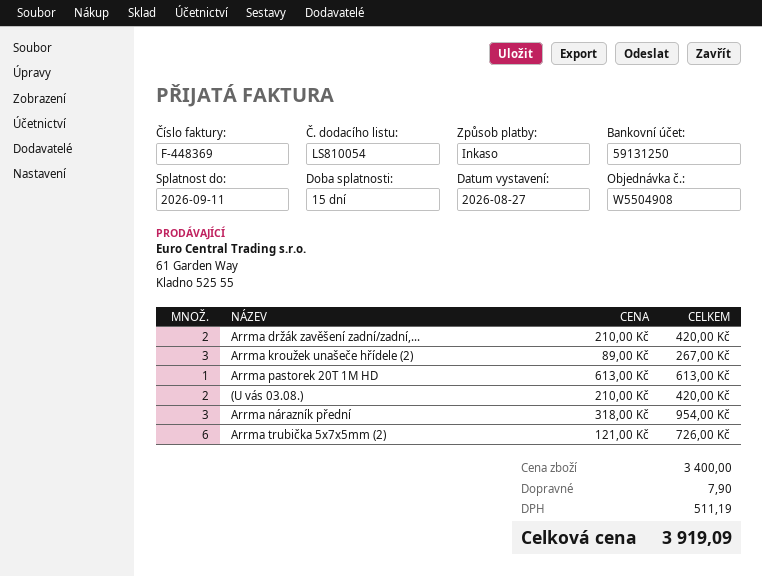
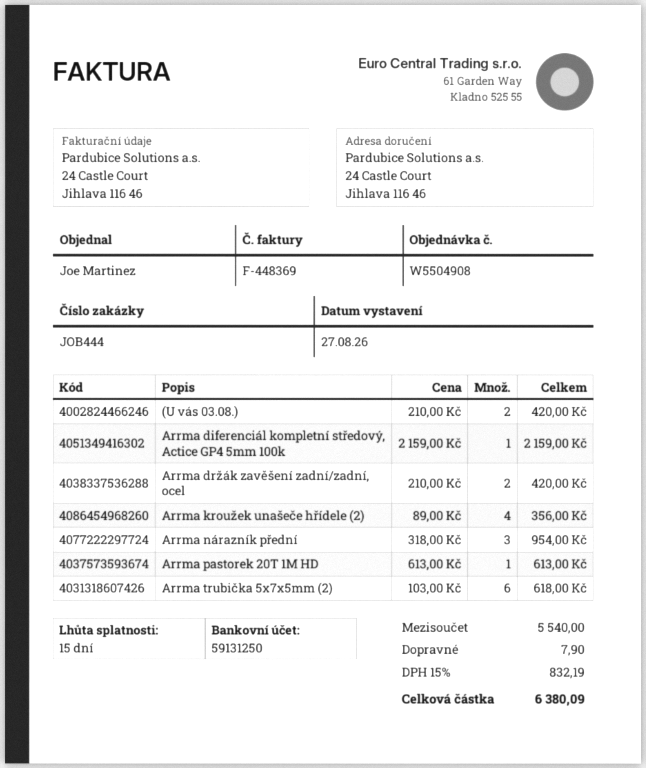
Arrma kroužek unašeče hřídele (2): 3 x 89.00 = 267.00 -> 4 x 89.00 = 356.00
Arrma trubička 5x7x5mm (2): 6 x 121.00 = 726.00 -> 6 x 103.00 = 618.00
Arrma diferenciál kompletní středový, Actice GP4 5mm 100k: none -> 1 x 2159.00 = 2159.00
subtotal: 3400.00 -> 5540.00
tax: 511.19 -> 832.19
total: 3919.09 -> 6380.09

